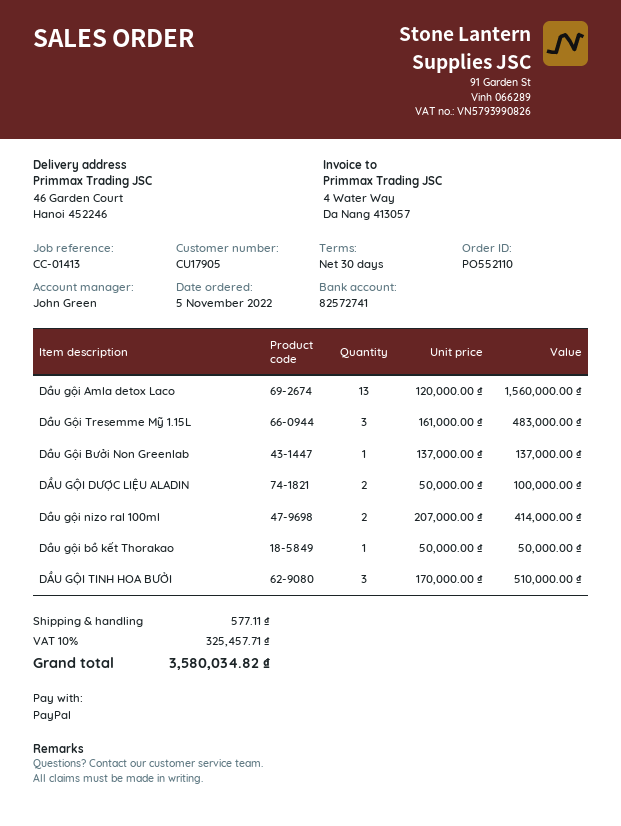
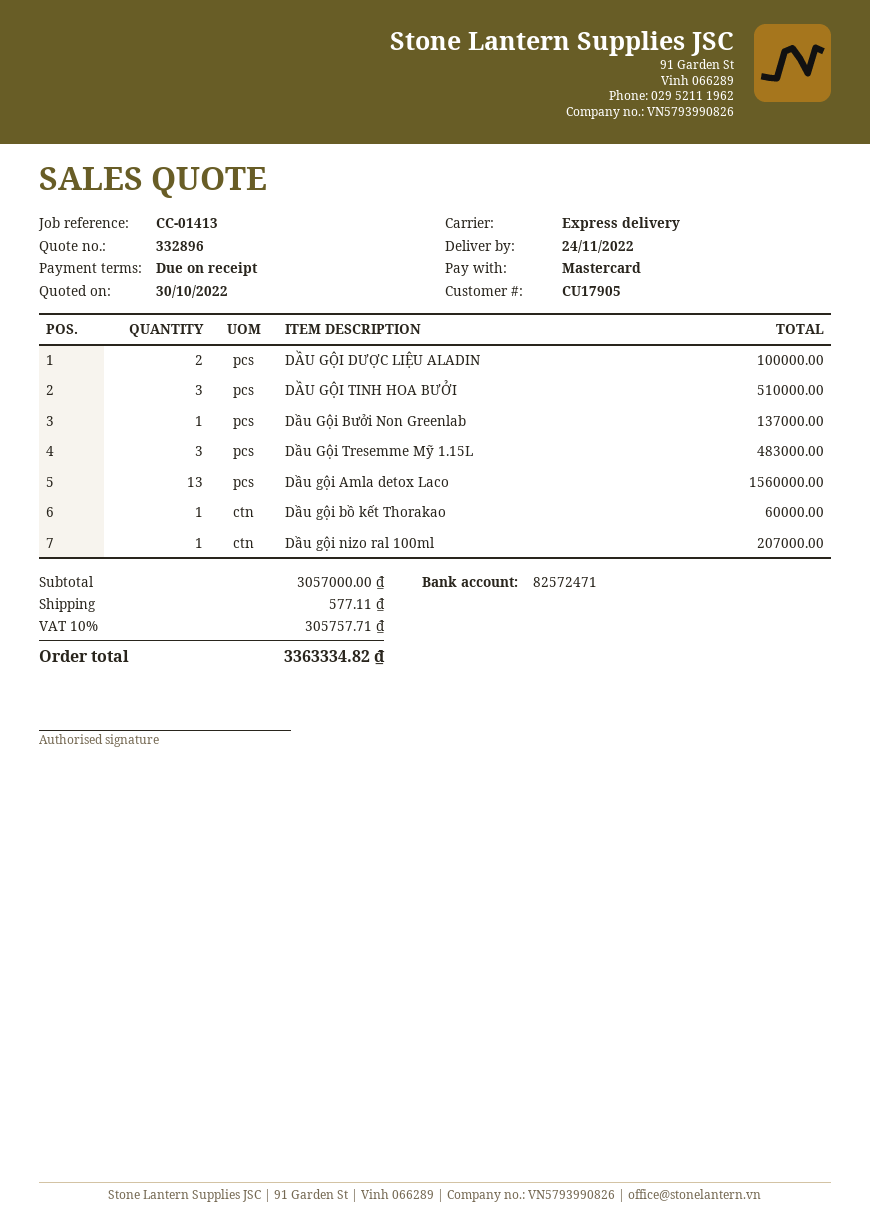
payment terms: 30 days -> on receipt
payment method: PayPal -> Mastercard
bank account: 82572741 -> 82572471
Dầu gội nizo ral 100ml: 2 for 414000.00 -> 1 for 207000.00
Dầu gội bồ kết Thorakao: 1 for 50000.00 -> 1 for 60000.00
tax: 10% = 325457.71 -> 10% = 305757.71
total: 3580034.82 -> 3363334.82

